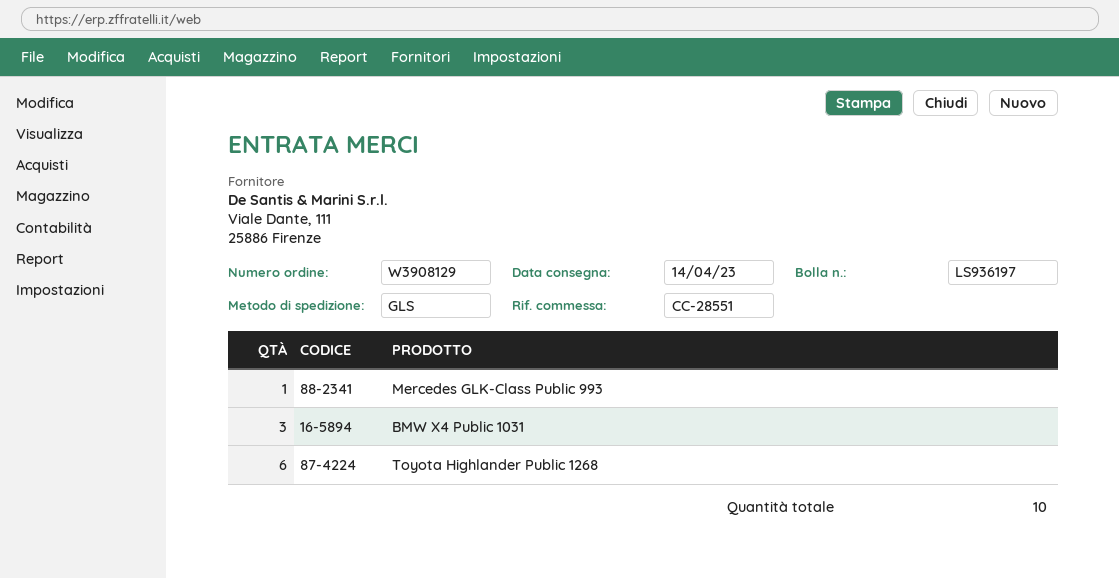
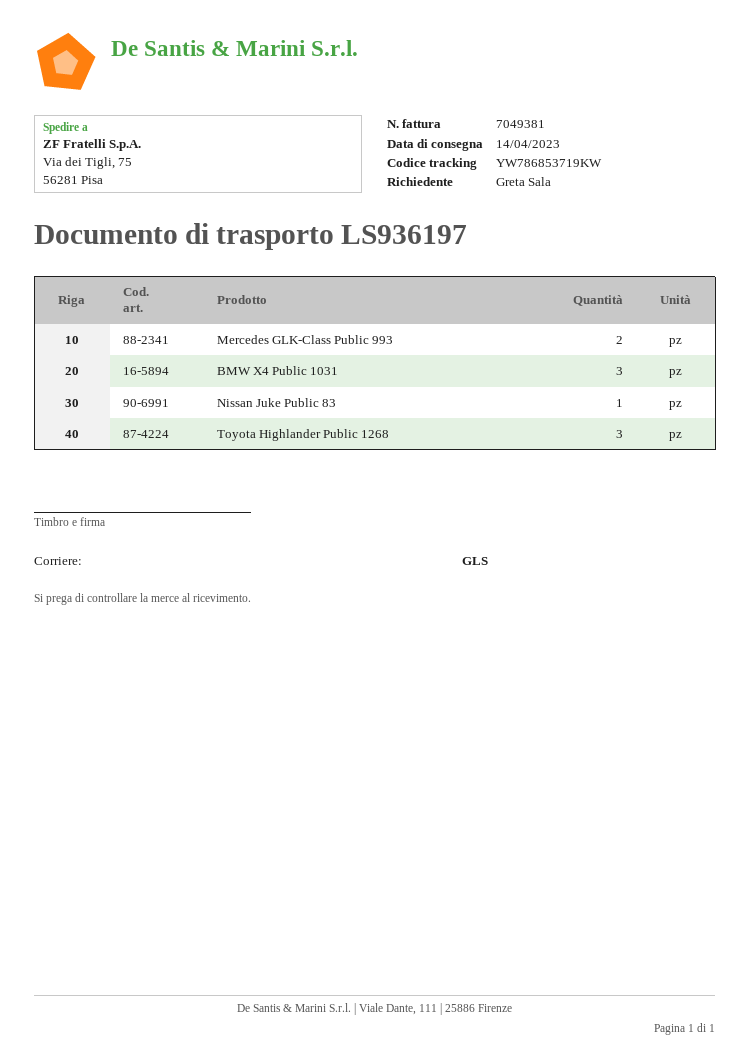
Mercedes GLK-Class Public 993: 1 -> 2
Toyota Highlander Public 1268: 6 -> 3
Nissan Juke Public 83: none -> 1

